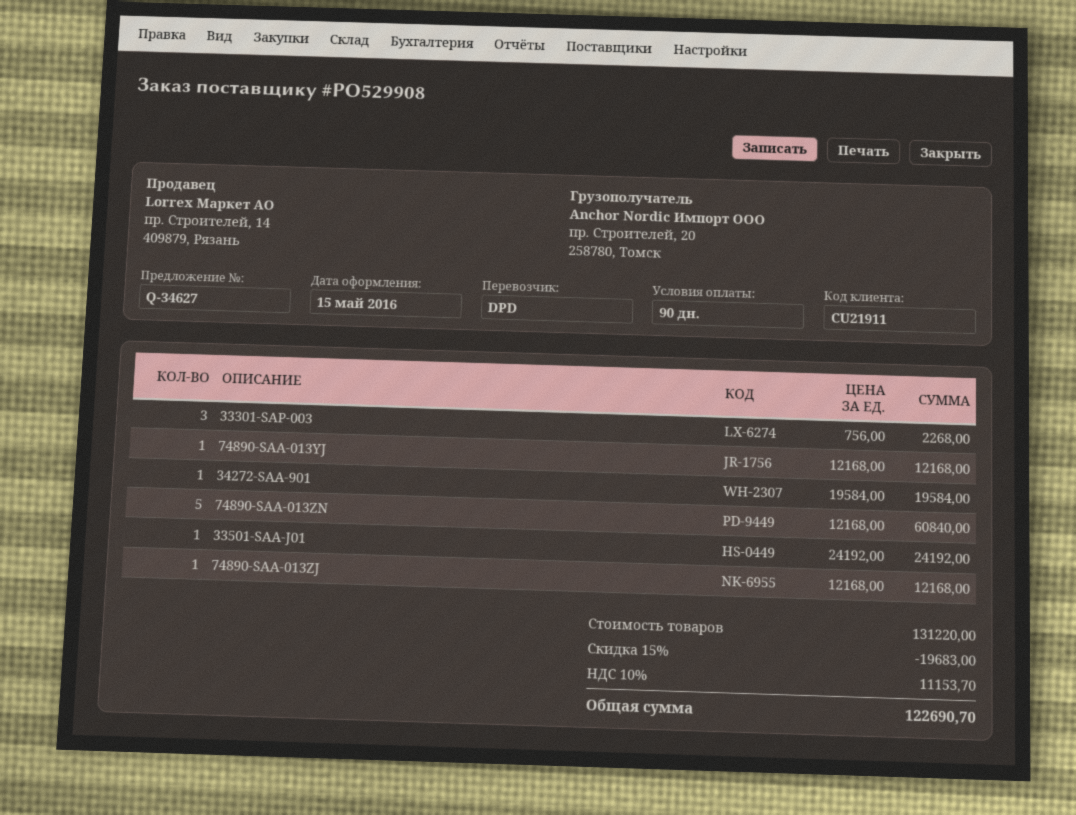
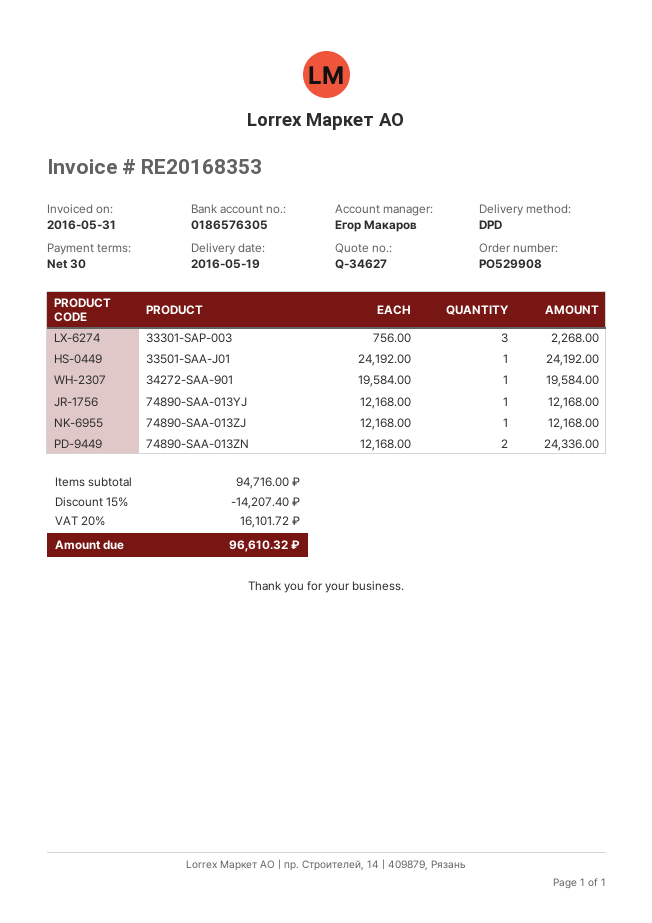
payment terms: 90 days -> 30 days
74890-SAA-013ZN: 5 x 12168.00 = 60840.00 -> 2 x 12168.00 = 24336.00
subtotal: 131220.00 -> 94716.00
discount: 15% = 19683.00 -> 15% = 14207.40
tax: 10% = 11153.70 -> 20% = 16101.72
total: 122690.70 -> 96610.32

